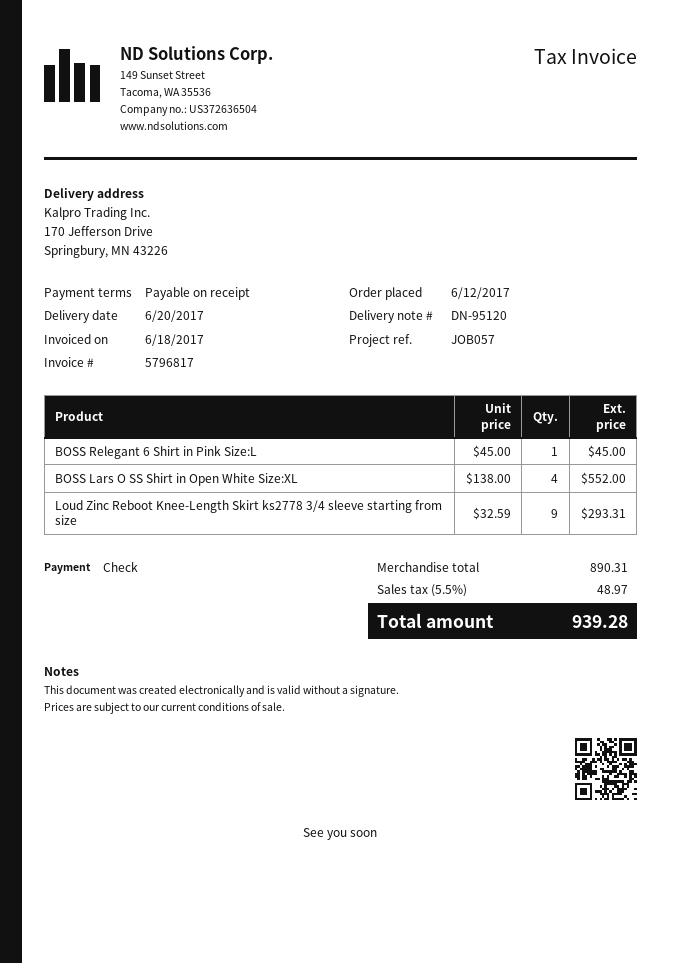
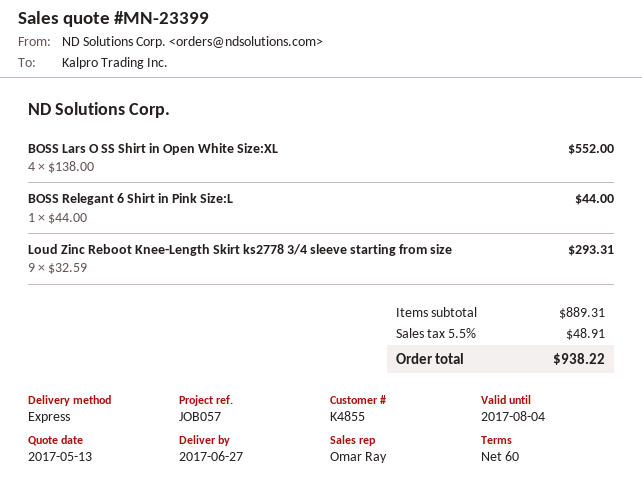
delivery date: 2017-06-20 -> 2017-06-27
payment terms: on receipt -> 60 days
BOSS Relegant 6 Shirt in Pink Size:L: 1 x 45.00 = 45.00 -> 1 x 44.00 = 44.00
subtotal: 890.31 -> 889.31
tax: 5.5% = 48.97 -> 5.5% = 48.91
total: 939.28 -> 938.22

